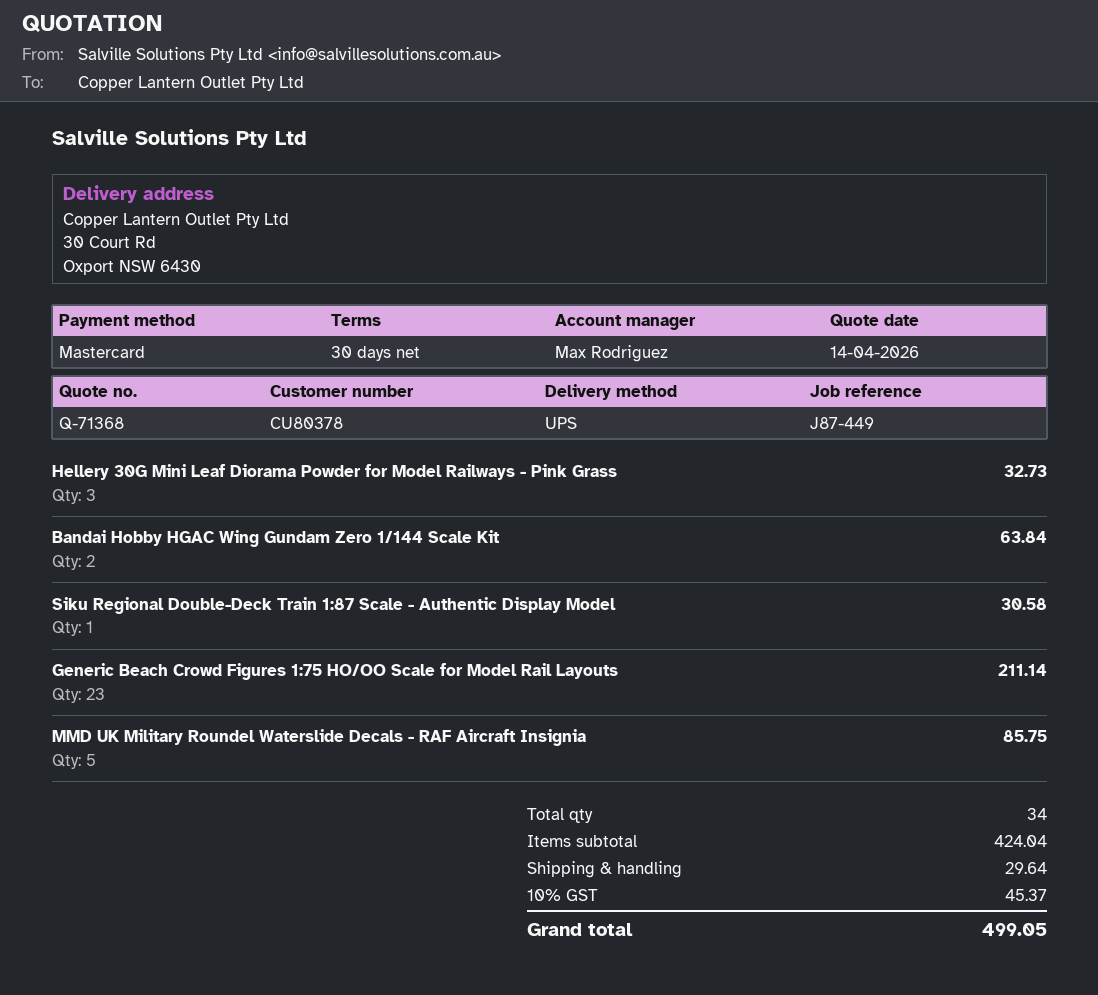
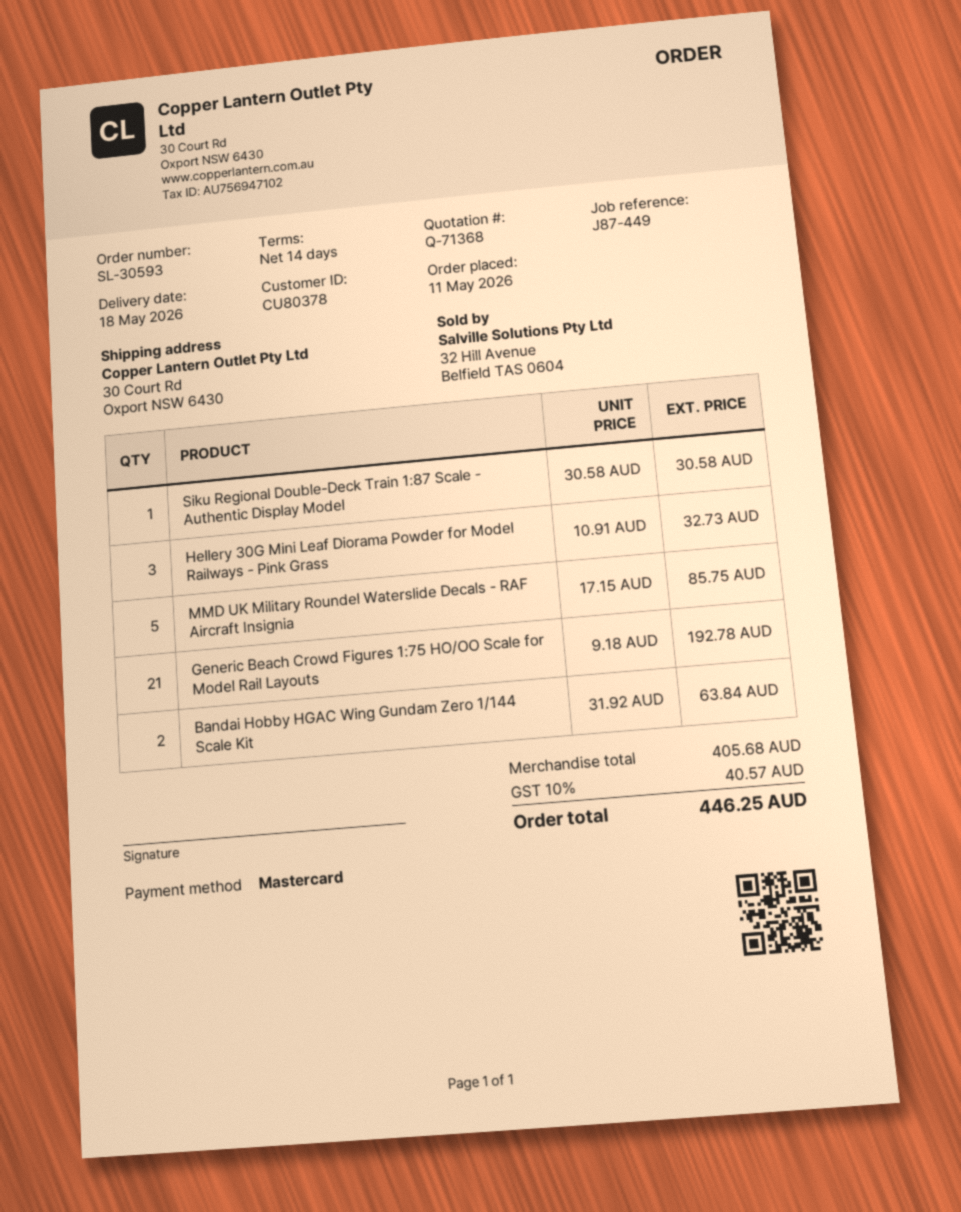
payment terms: 30 days -> 14 days
Generic Beach Crowd Figures 1:75 HO/OO Scale for Model Rail Layouts: 23 for 211.14 -> 21 for 192.78
subtotal: 424.04 -> 405.68
shipping: 29.64 -> none
tax: 10% = 45.37 -> 10% = 40.57
total: 499.05 -> 446.25

